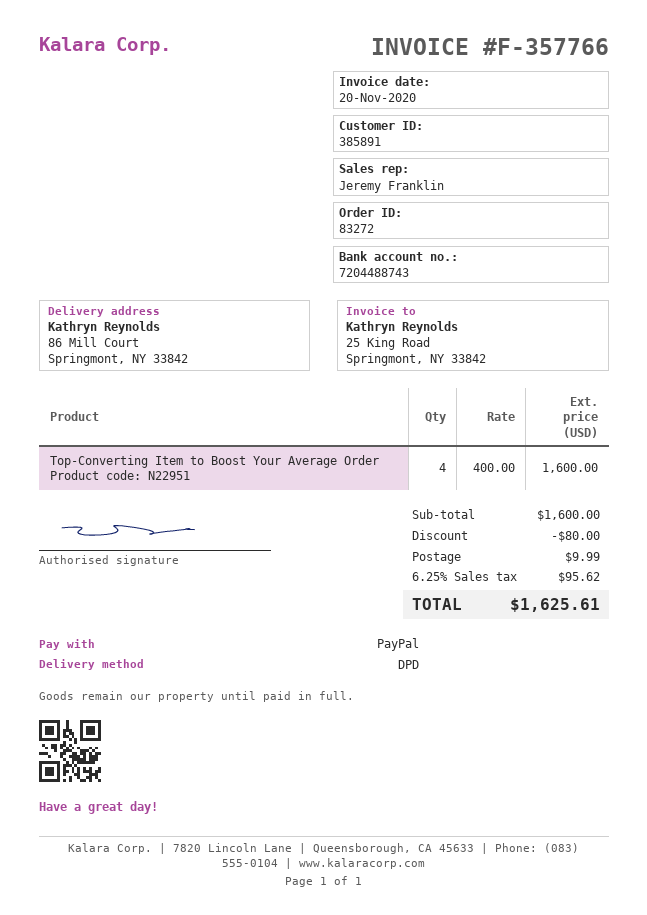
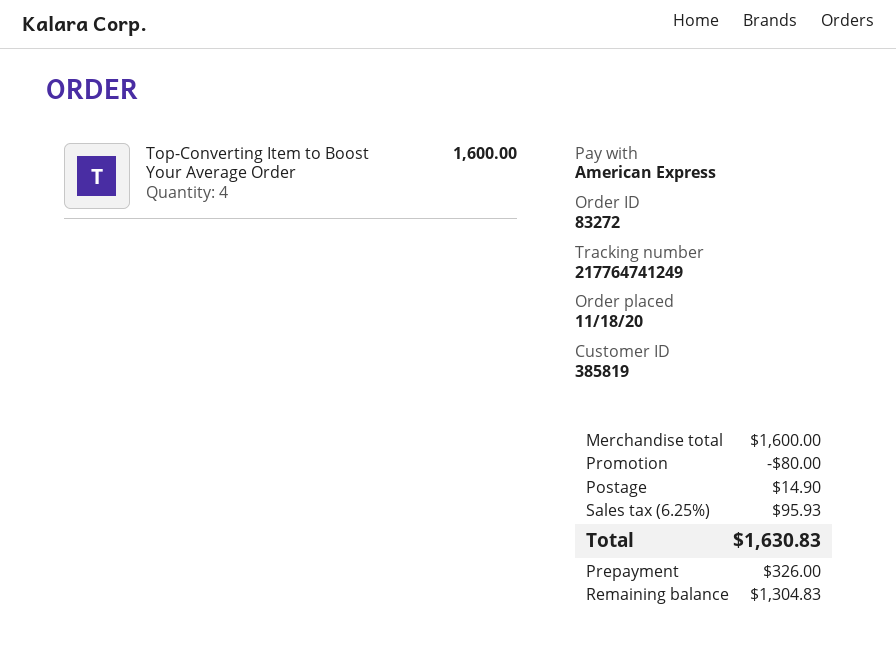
customer number: 385891 -> 385819
payment method: PayPal -> American Express
shipping: 9.99 -> 14.90
tax: 6.25% = 95.62 -> 6.25% = 95.93
total: 1625.61 -> 1630.83

